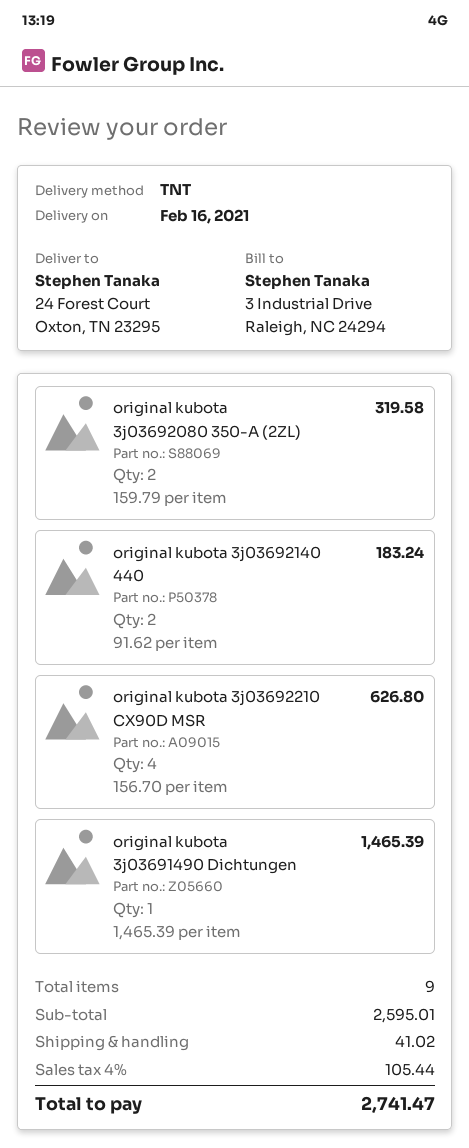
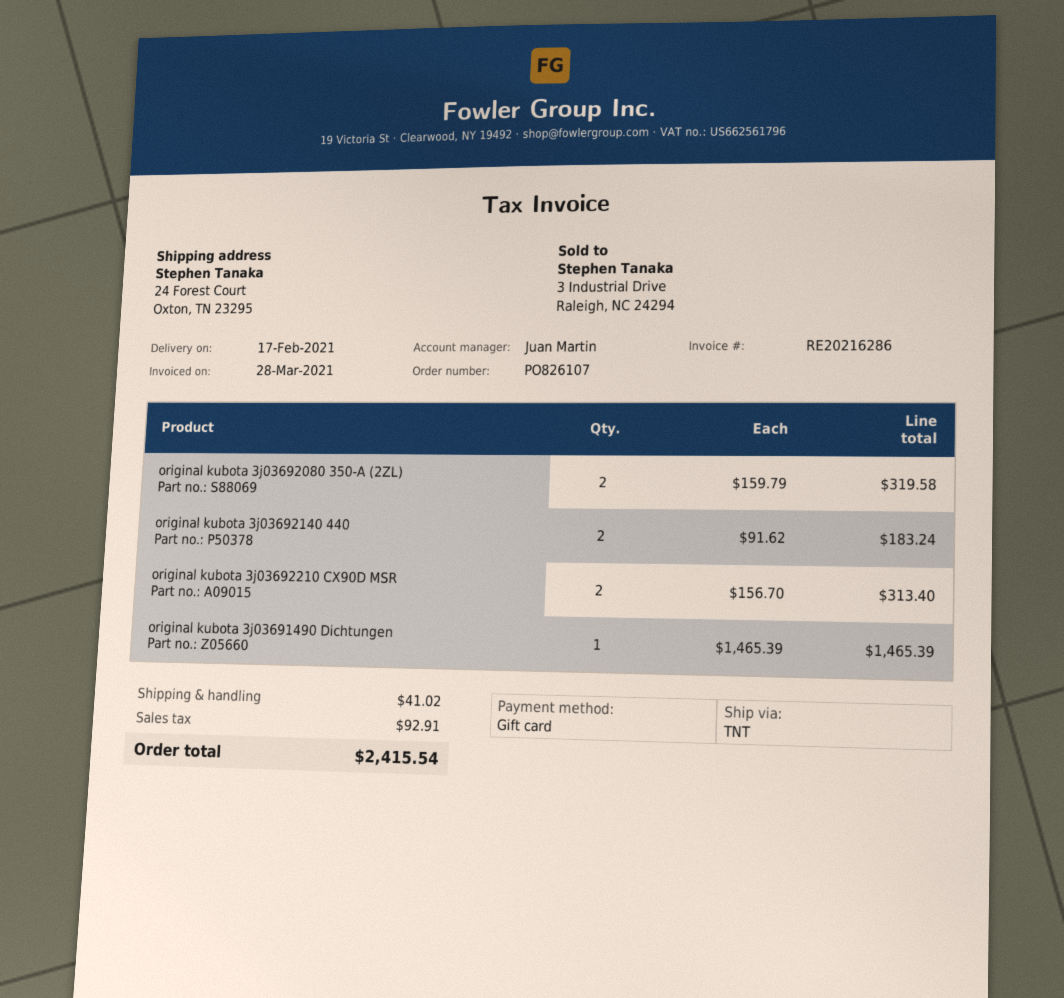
delivery date: 2021-02-16 -> 2021-02-17
original kubota 3j03692210 CX90D MSR: 4 x 156.70 = 626.80 -> 2 x 156.70 = 313.40
tax: 105.44 -> 92.91
total: 2741.47 -> 2415.54

